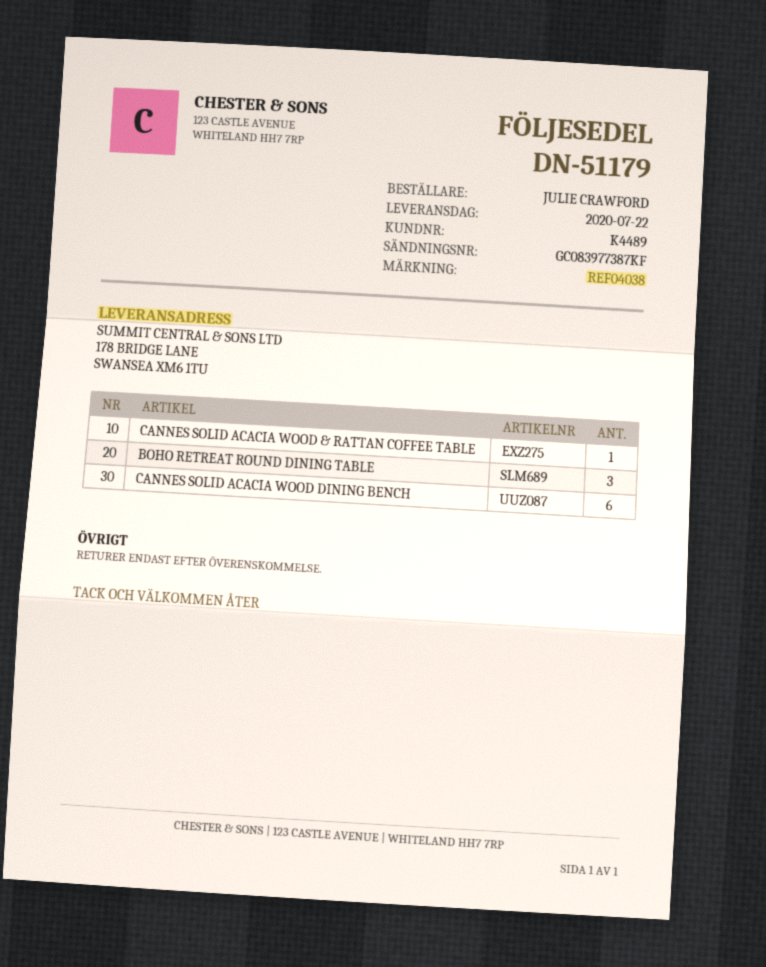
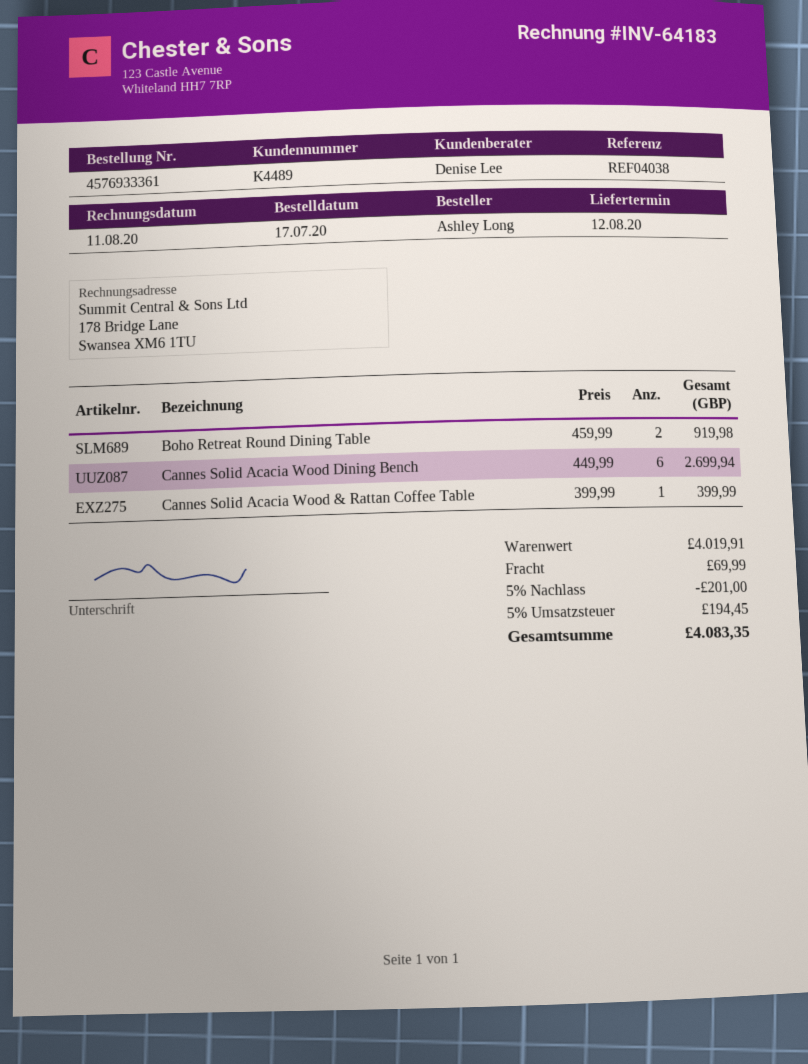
delivery date: 2020-07-22 -> 2020-08-12
ordered by: JULIE CRAWFORD -> Ashley Long
BOHO RETREAT ROUND DINING TABLE: 3 -> 2

